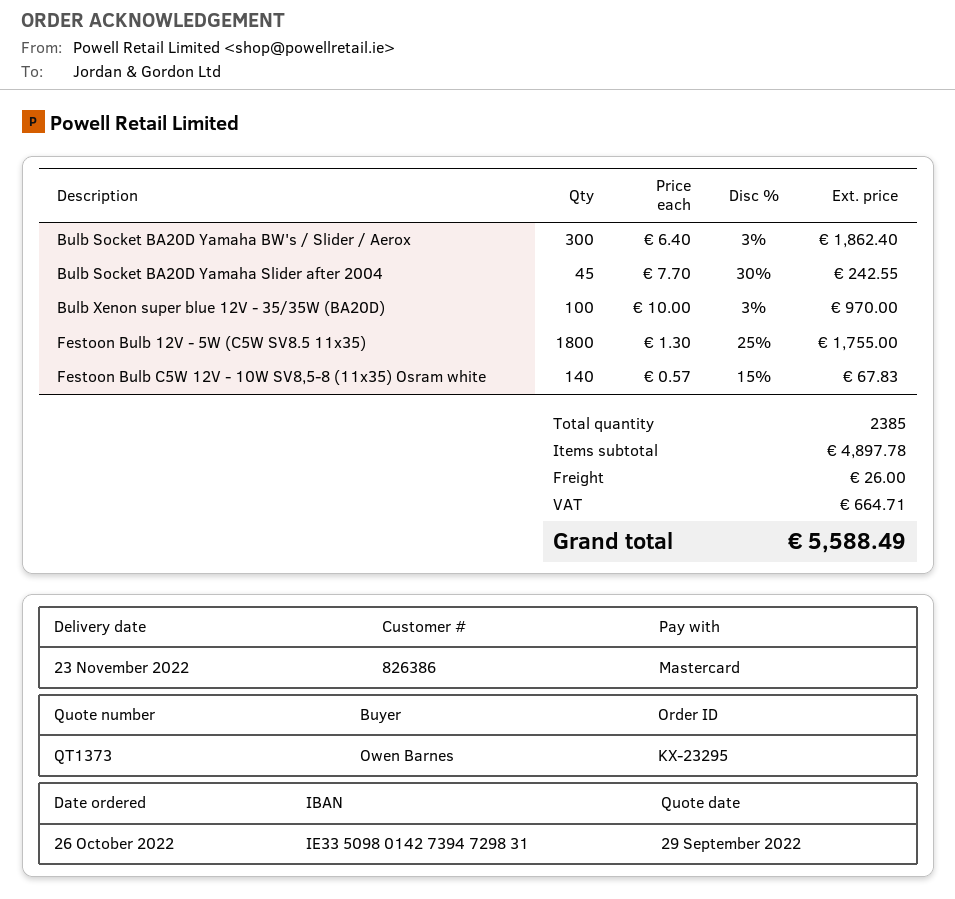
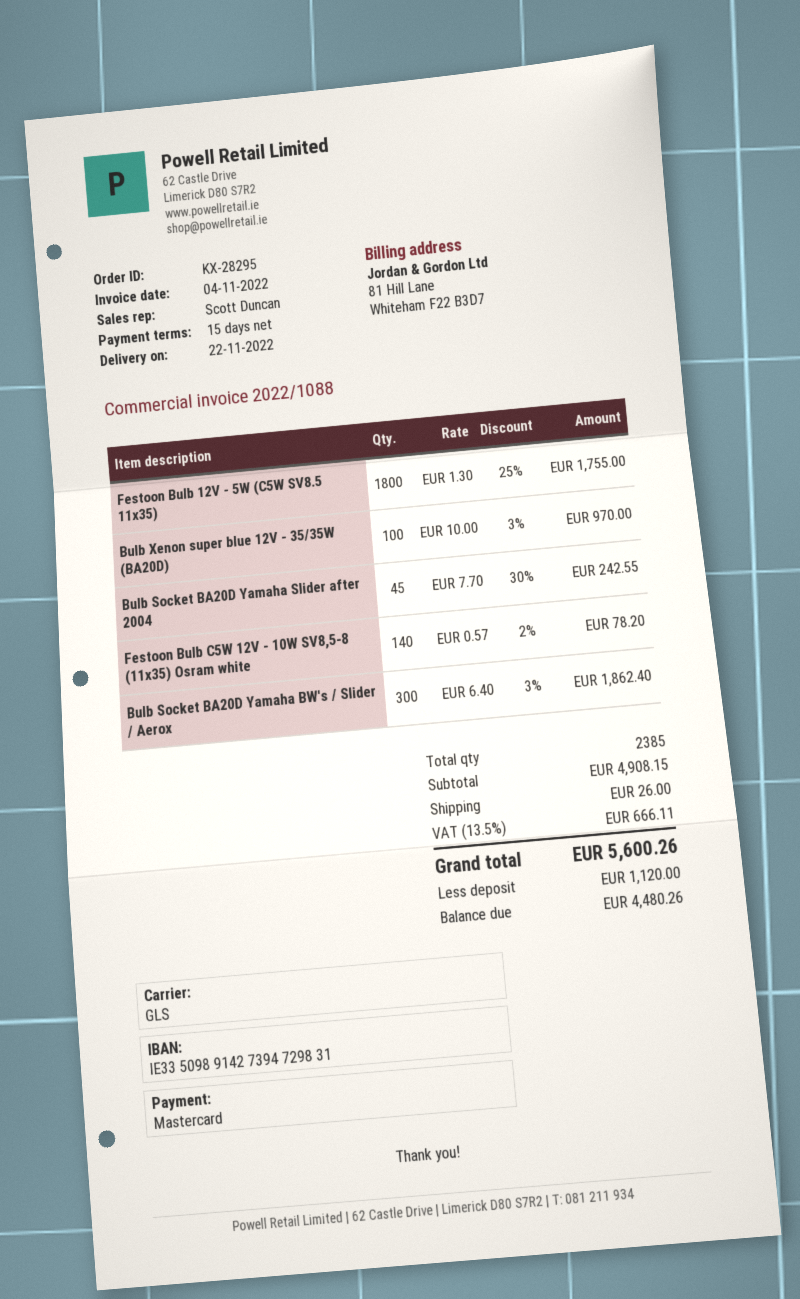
order number: KX-23295 -> KX-28295
delivery date: 2022-11-23 -> 2022-11-22
bank account: IE33509801427394729831 -> IE33509891427394729831
Festoon Bulb C5W 12V - 10W SV8,5-8 (11x35) Osram white: 140 x 0.57 - 15% = 67.83 -> 140 x 0.57 - 2% = 78.20
subtotal: 4897.78 -> 4908.15
tax: 664.71 -> 666.11
total: 5588.49 -> 5600.26

